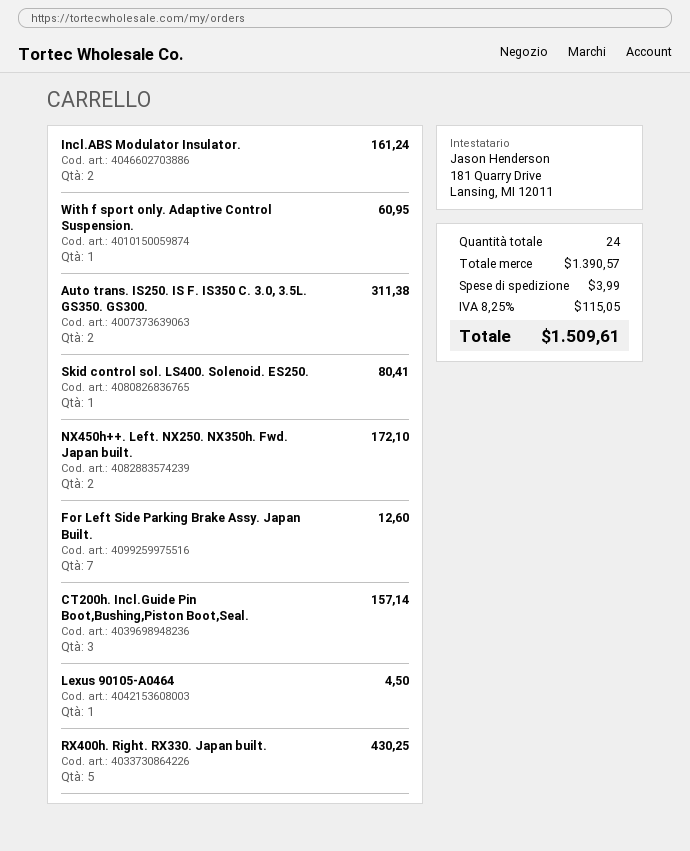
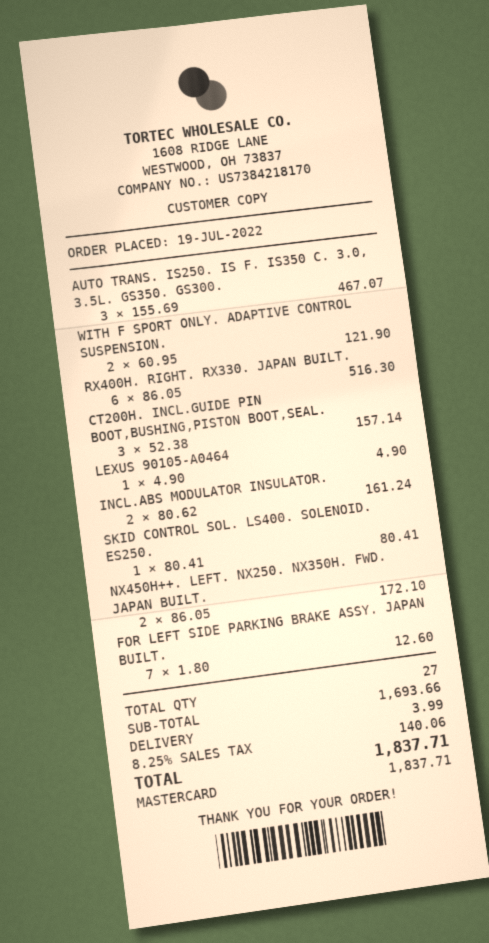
With f sport only. Adaptive Control Suspension.: 1 for 60.95 -> 2 for 121.90
Auto trans. IS250. IS F. IS350 C. 3.0, 3.5L. GS350. GS300.: 2 for 311.38 -> 3 for 467.07
Lexus 90105-A0464: 1 for 4.50 -> 1 for 4.90
RX400h. Right. RX330. Japan built.: 5 for 430.25 -> 6 for 516.30
total quantity: 24 -> 27
subtotal: 1390.57 -> 1693.66
tax: 8.25% = 115.05 -> 8.25% = 140.06
total: 1509.61 -> 1837.71

